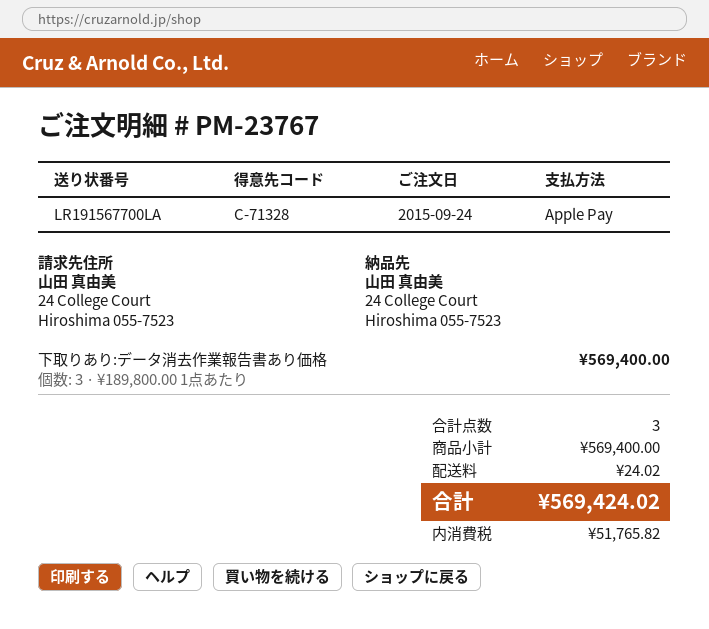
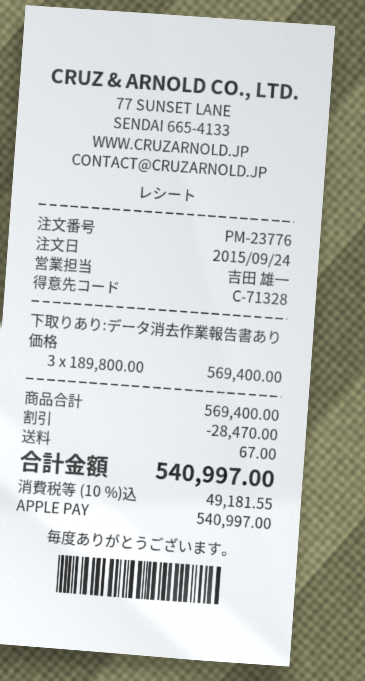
order number: PM-23767 -> PM-23776
discount: none -> 28470.00
shipping: 24.02 -> 67.00
tax: 51765.82 -> 49181.55
total: 569424.02 -> 540997.00

